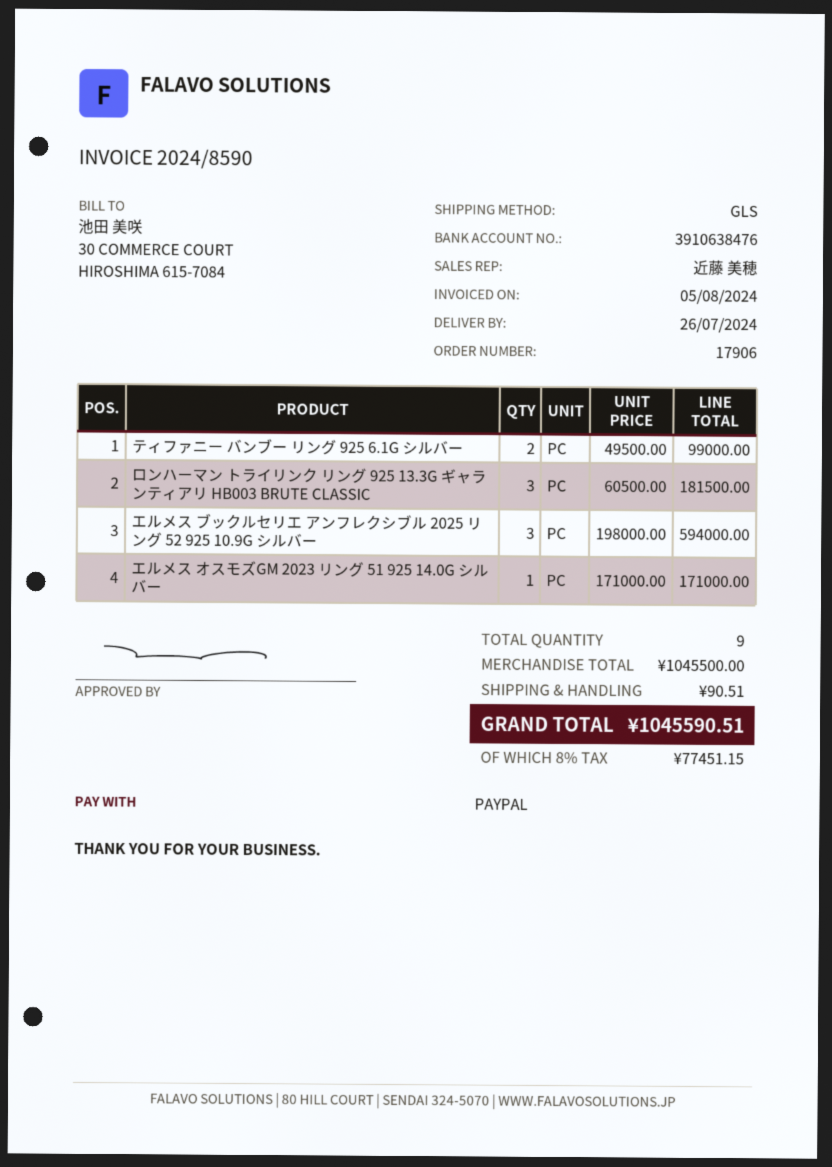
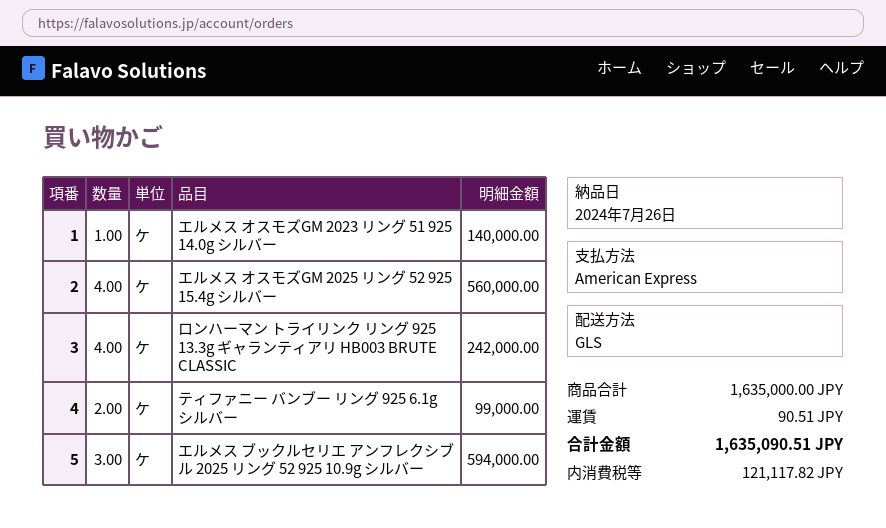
payment method: PayPal -> American Express
ロンハーマン トライリンク リング 925 13.3G ギャランティアリ HB003 BRUTE CLASSIC: 3 for 181500.00 -> 4 for 242000.00
エルメス オスモズGM 2023 リング 51 925 14.0G シルバー: 1 for 171000.00 -> 1 for 140000.00
エルメス オスモズGM 2025 リング 52 925 15.4g シルバー: none -> 4 for 560000.00
subtotal: 1045500.00 -> 1635000.00
tax: 77451.15 -> 121117.82
total: 1045590.51 -> 1635090.51

